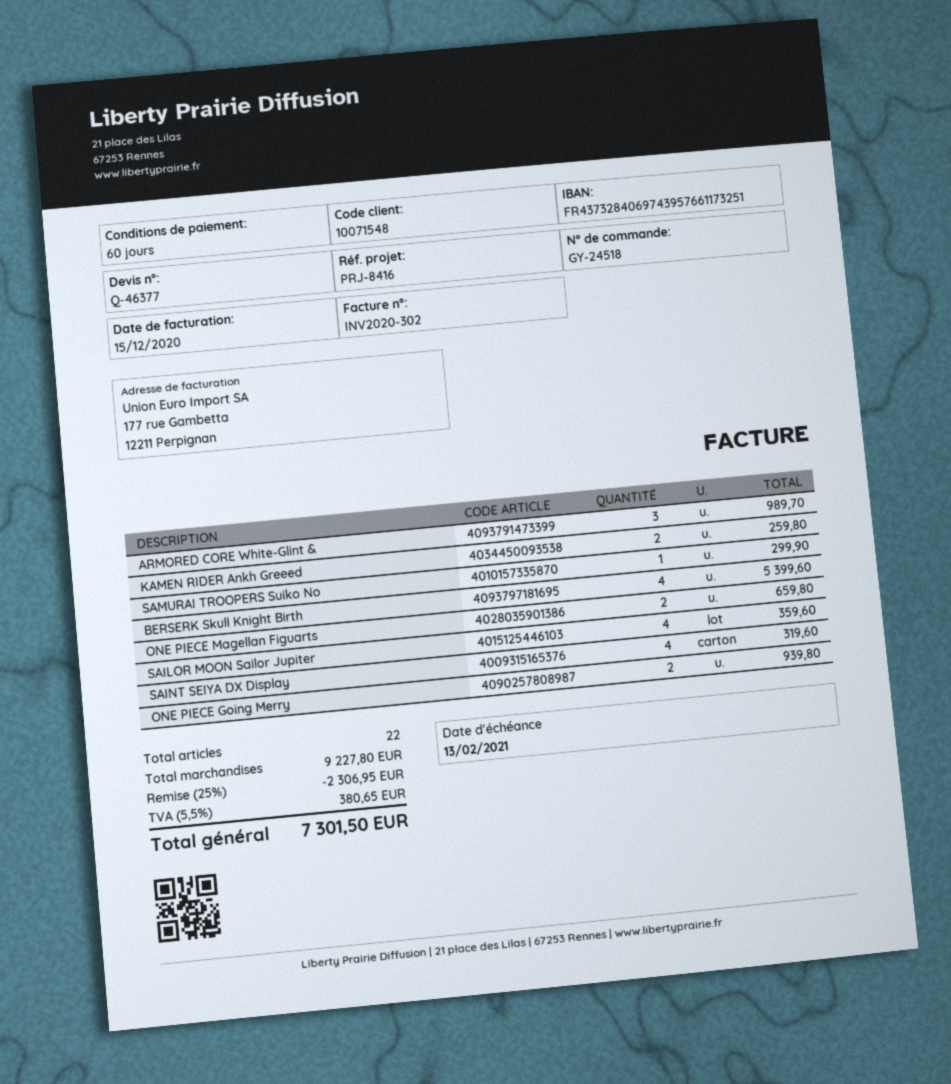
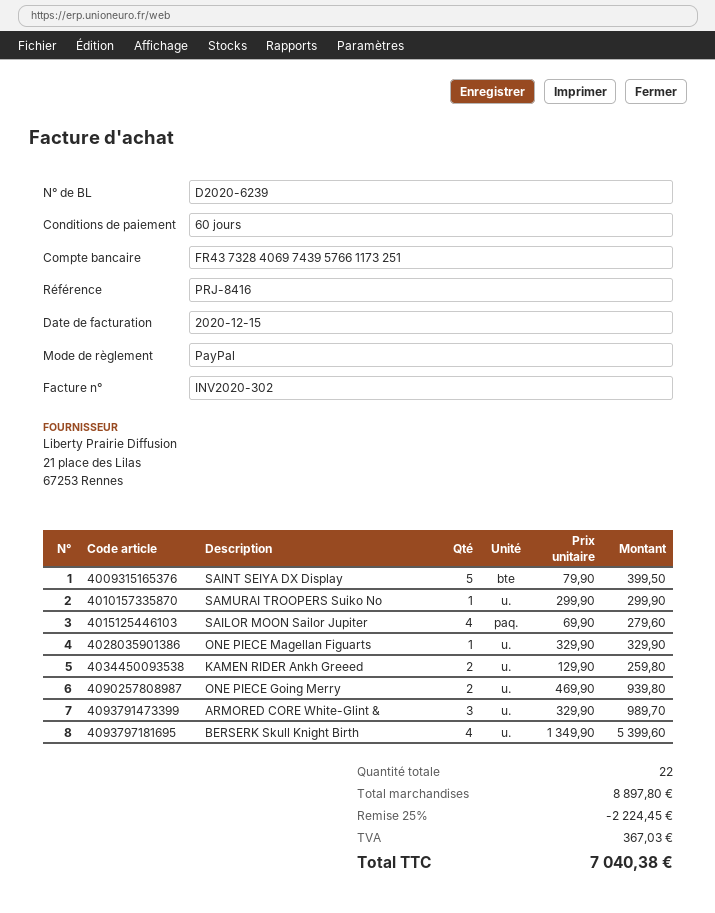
ONE PIECE Magellan Figuarts: 2 for 659.80 -> 1 for 329.90
SAILOR MOON Sailor Jupiter: 4 for 359.60 -> 4 for 279.60
SAINT SEIYA DX Display: 4 for 319.60 -> 5 for 399.50
subtotal: 9227.80 -> 8897.80
discount: 25% = 2306.95 -> 25% = 2224.45
tax: 380.65 -> 367.03
total: 7301.50 -> 7040.38

